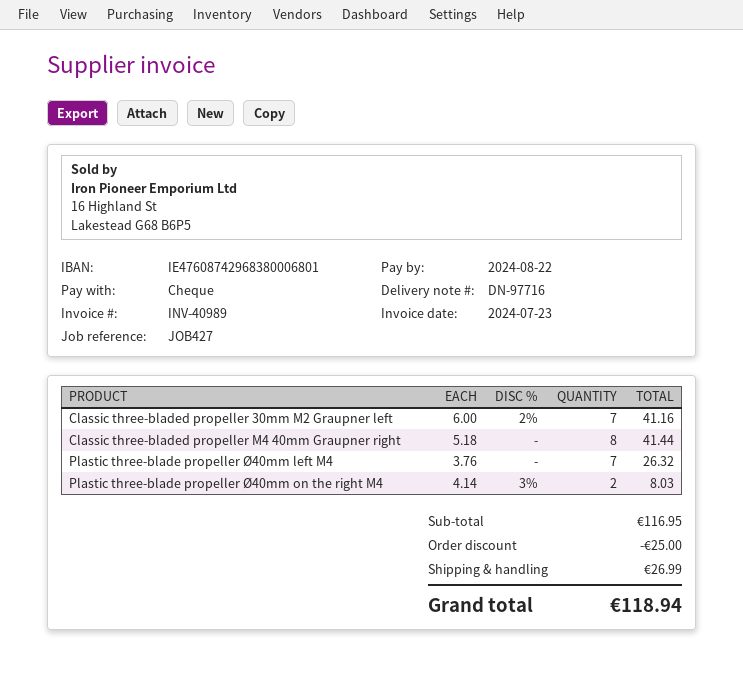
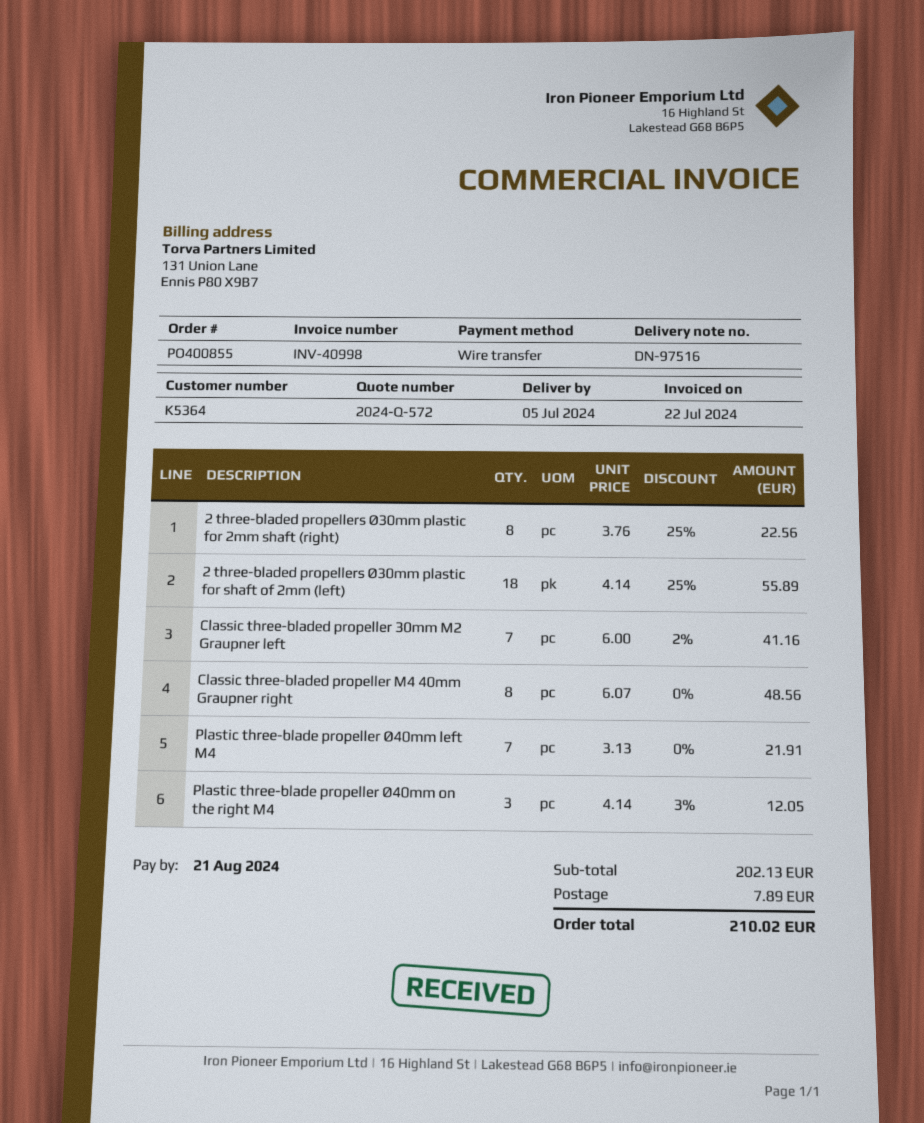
delivery note number: DN-97716 -> DN-97516
invoice number: INV-40989 -> INV-40998
invoice date: 2024-07-23 -> 2024-07-22
due date: 2024-08-22 -> 2024-08-21
payment method: cheque -> bank transfer
Classic three-bladed propeller M4 40mm Graupner right: 8 x 5.18 = 41.44 -> 8 x 6.07 = 48.56
Plastic three-blade propeller Ø40mm left M4: 7 x 3.76 = 26.32 -> 7 x 3.13 = 21.91
Plastic three-blade propeller Ø40mm on the right M4: 2 x 4.14 - 3% = 8.03 -> 3 x 4.14 - 3% = 12.05
2 three-bladed propellers Ø30mm plastic for 2mm shaft (right): none -> 8 x 3.76 - 25% = 22.56
2 three-bladed propellers Ø30mm plastic for shaft of 2mm (left): none -> 18 x 4.14 - 25% = 55.89
subtotal: 116.95 -> 202.13
discount: 25.00 -> none
shipping: 26.99 -> 7.89
total: 118.94 -> 210.02

